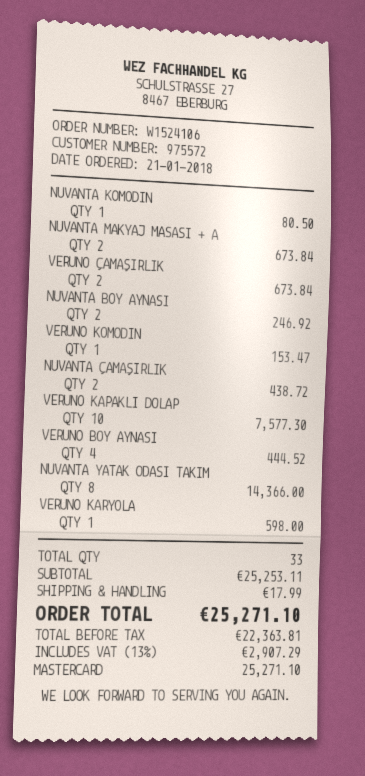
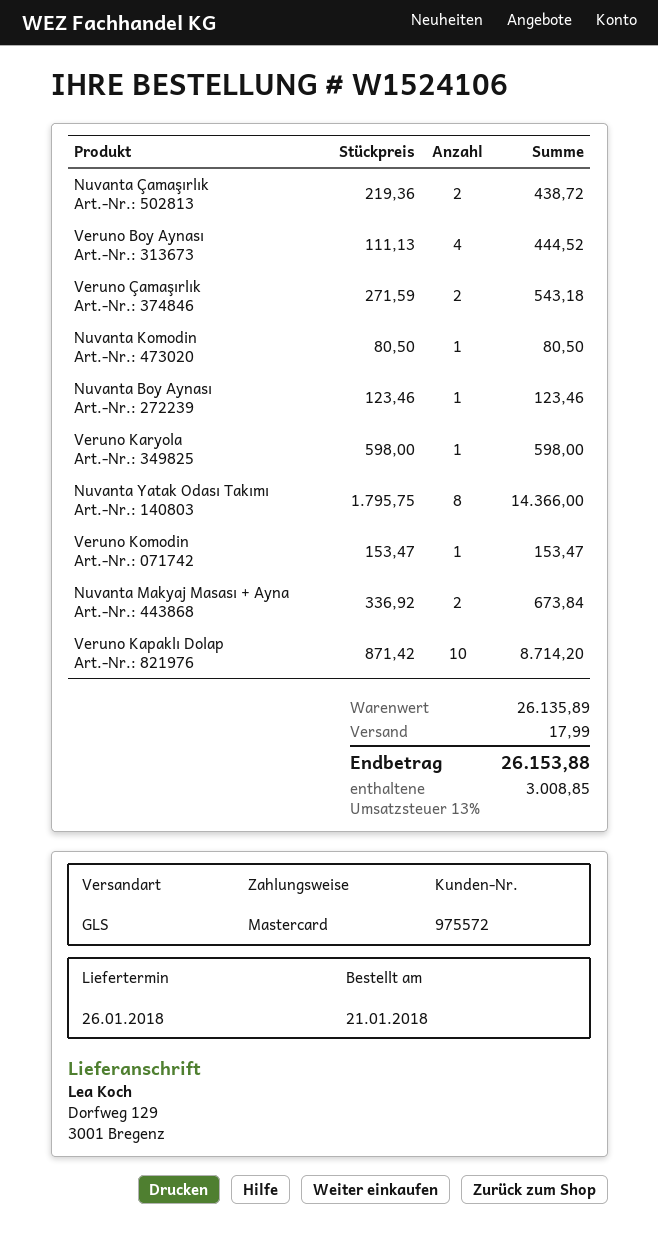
VERUNO ÇAMAŞIRLIK: 2 for 673.84 -> 2 for 543.18
NUVANTA BOY AYNASI: 2 for 246.92 -> 1 for 123.46
VERUNO KAPAKLI DOLAP: 10 for 7577.30 -> 10 for 8714.20
subtotal: 25253.11 -> 26135.89
tax: 13% = 2907.29 -> 13% = 3008.85
total: 25271.10 -> 26153.88

